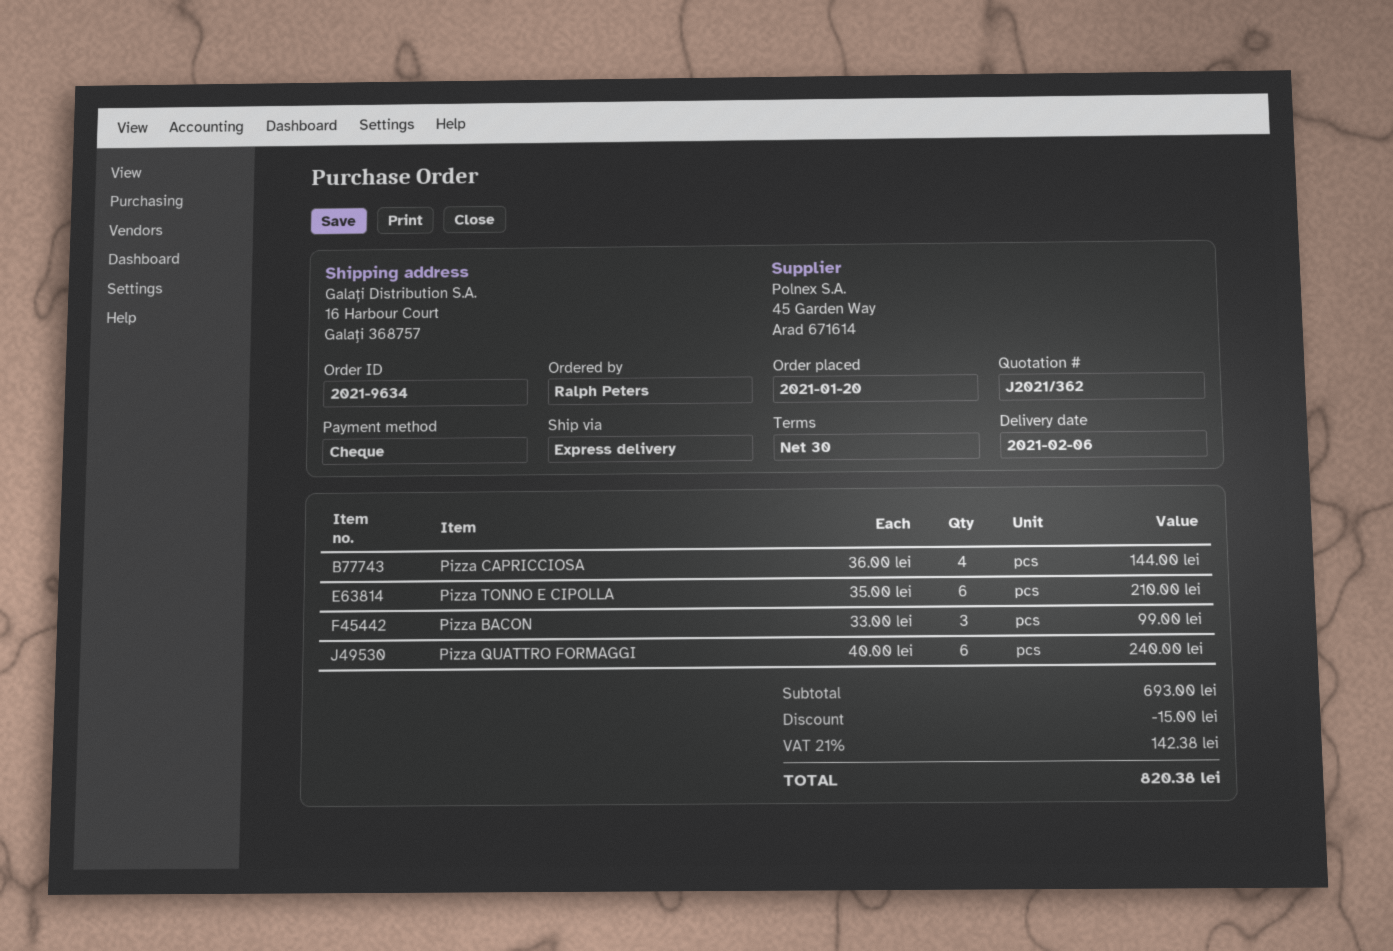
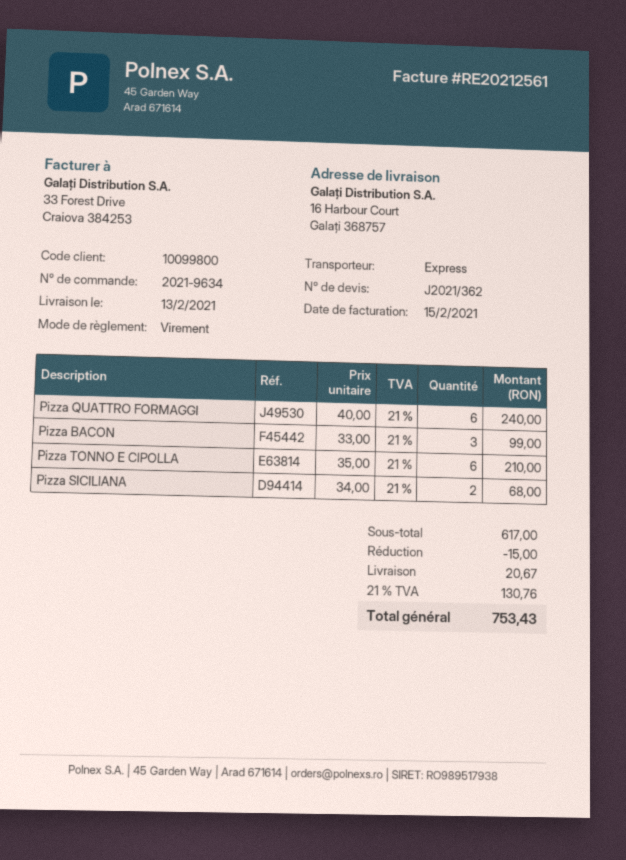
delivery date: 2021-02-06 -> 2021-02-13
payment method: cheque -> bank transfer
Pizza CAPRICCIOSA: 4 x 36.00 = 144.00 -> none
Pizza SICILIANA: none -> 2 x 34.00 = 68.00
subtotal: 693.00 -> 617.00
shipping: none -> 20.67
tax: 21% = 142.38 -> 21% = 130.76
total: 820.38 -> 753.43

